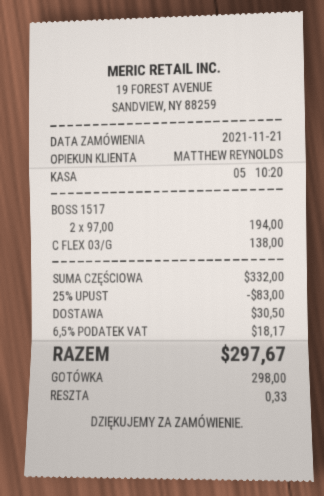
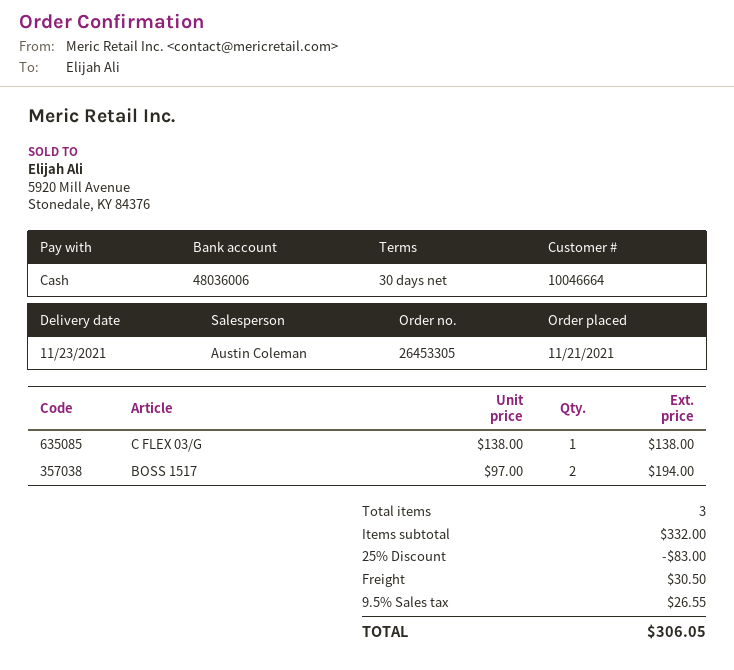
sales rep: MATTHEW REYNOLDS -> Austin Coleman
tax: 6.5% = 18.17 -> 9.5% = 26.55
total: 297.67 -> 306.05

